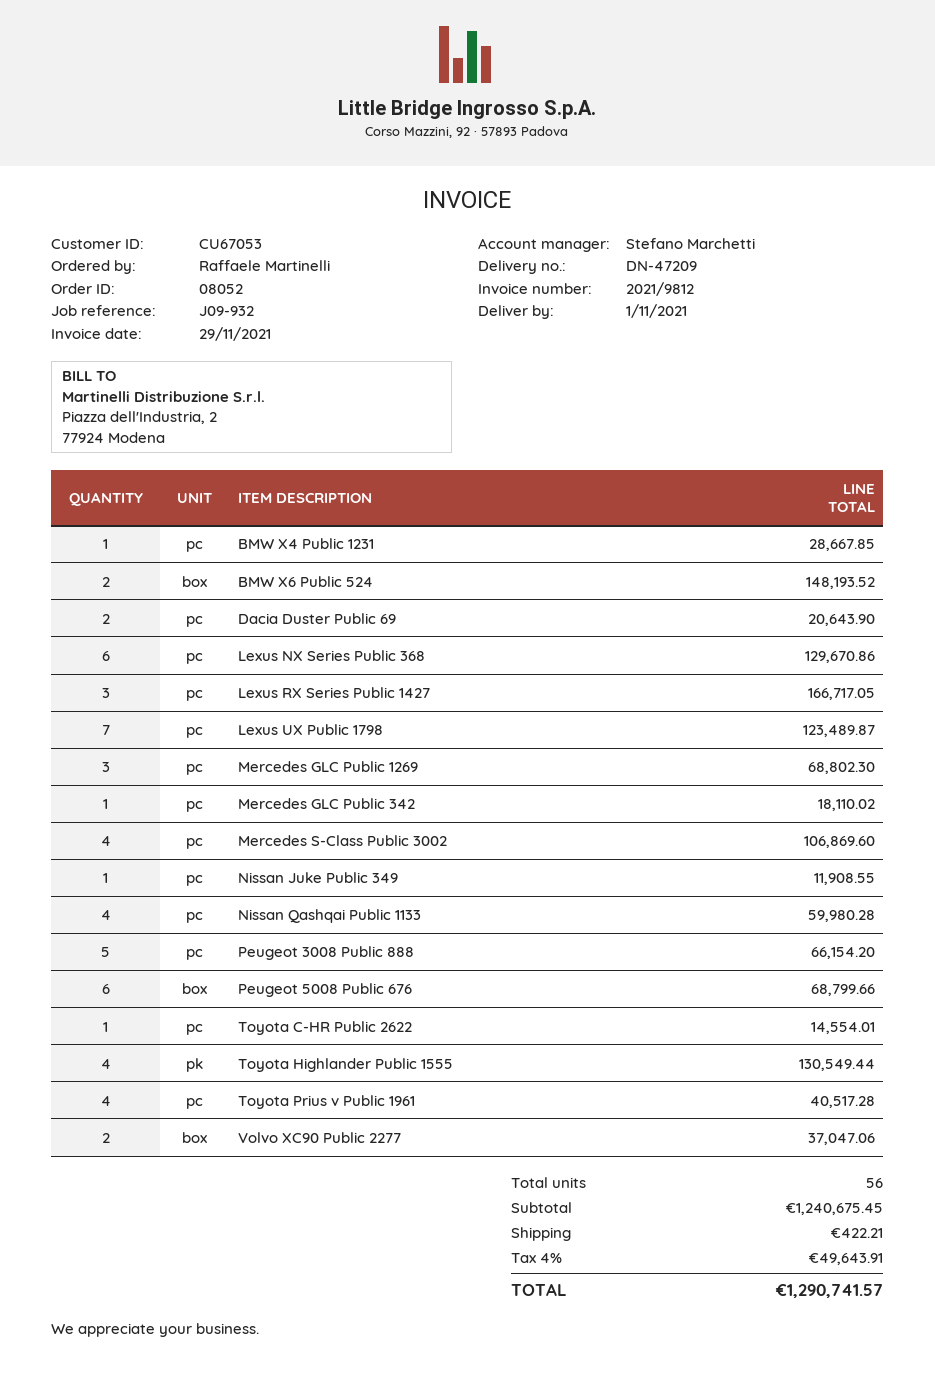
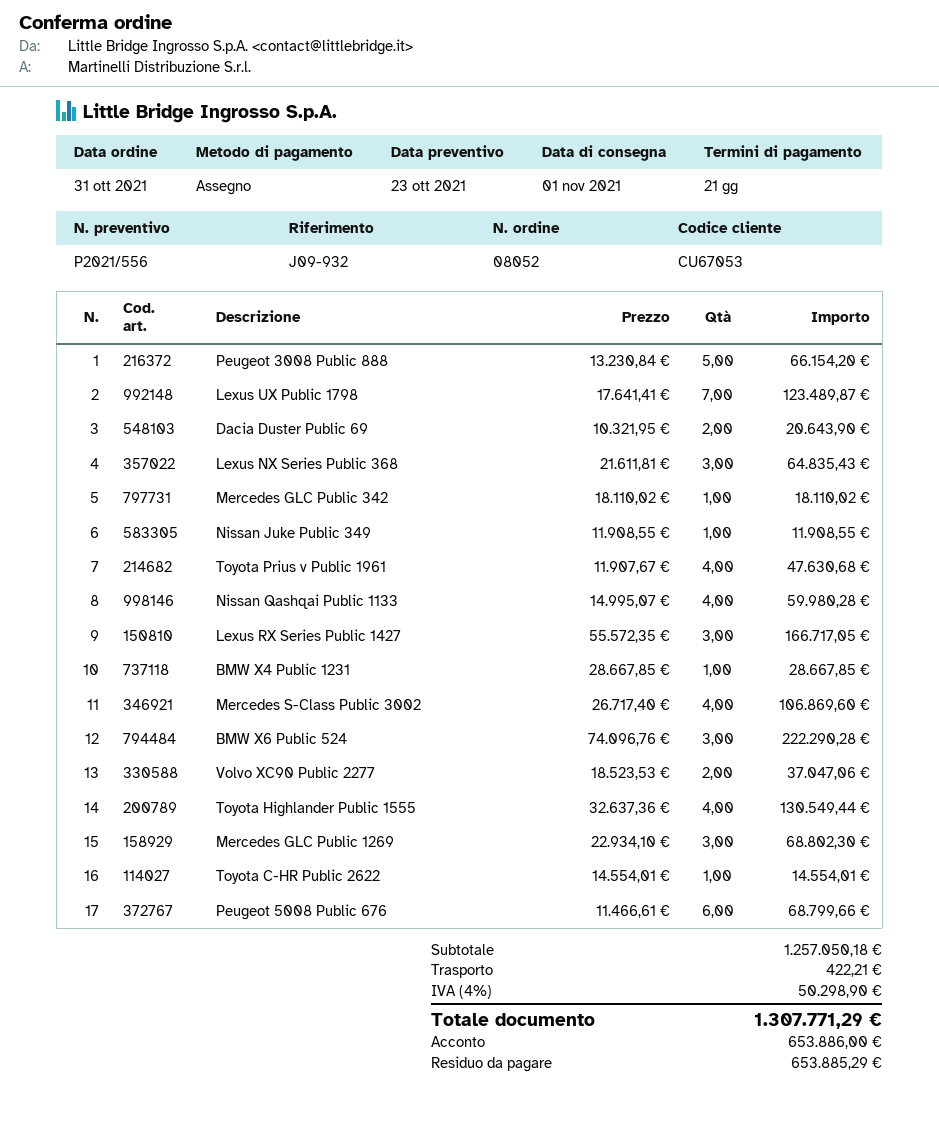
BMW X6 Public 524: 2 for 148193.52 -> 3 for 222290.28
Lexus NX Series Public 368: 6 for 129670.86 -> 3 for 64835.43
Toyota Prius v Public 1961: 4 for 40517.28 -> 4 for 47630.68
subtotal: 1240675.45 -> 1257050.18
tax: 4% = 49643.91 -> 4% = 50298.90
total: 1290741.57 -> 1307771.29

